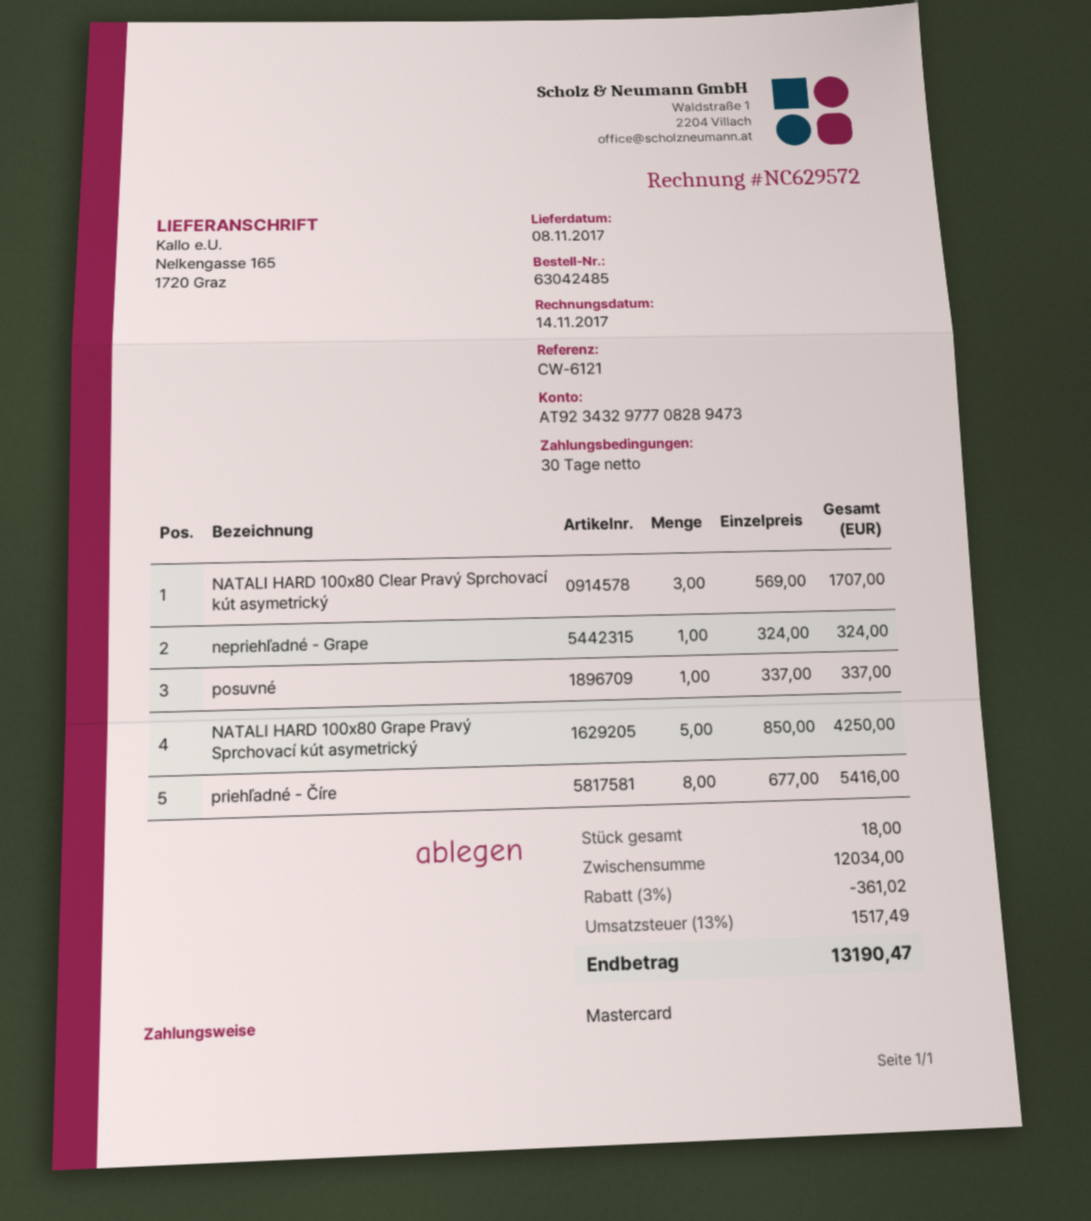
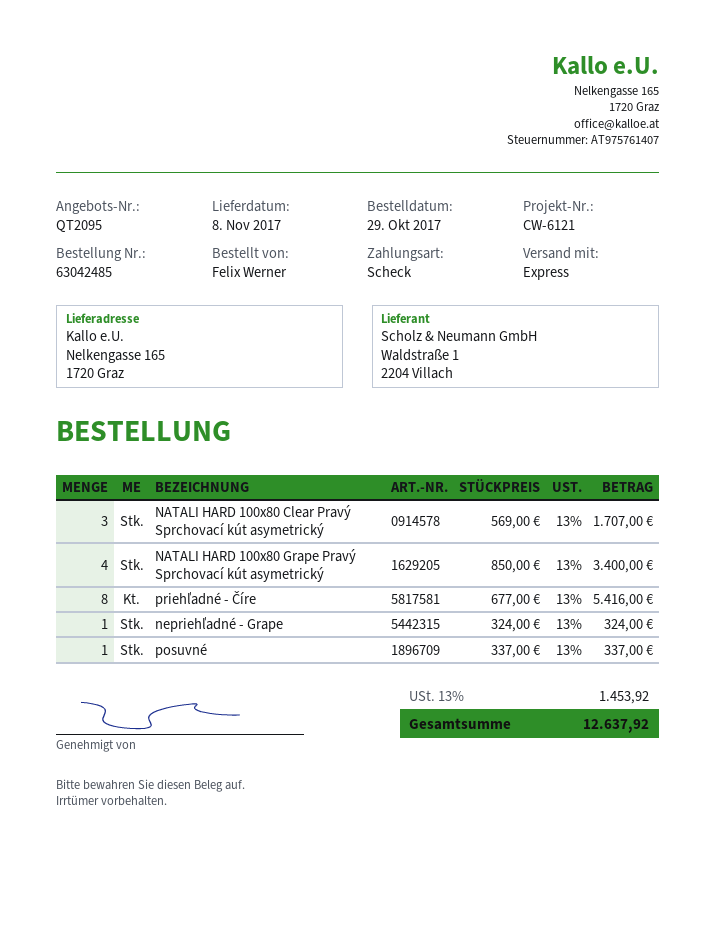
payment method: Mastercard -> cheque
NATALI HARD 100x80 Grape Pravý Sprchovací kút asymetrický: 5 x 850.00 = 4250.00 -> 4 x 850.00 = 3400.00
discount: 3% = 361.02 -> none
tax: 13% = 1517.49 -> 13% = 1453.92
total: 13190.47 -> 12637.92

